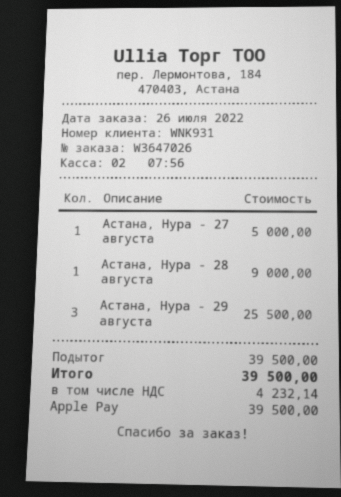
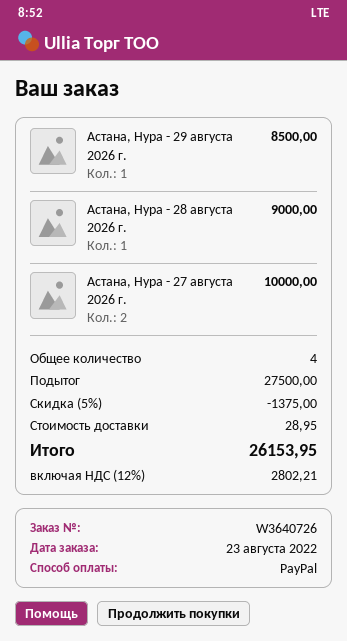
order number: W3647026 -> W3640726
order date: 2022-07-26 -> 2022-08-23
payment method: Apple Pay -> PayPal
Астана, Нура - 27 августа: 1 for 5000.00 -> 2 for 10000.00
Астана, Нура - 29 августа: 3 for 25500.00 -> 1 for 8500.00
subtotal: 39500.00 -> 27500.00
discount: none -> 5% = 1375.00
shipping: none -> 28.95
tax: 4232.14 -> 2802.21
total: 39500.00 -> 26153.95

